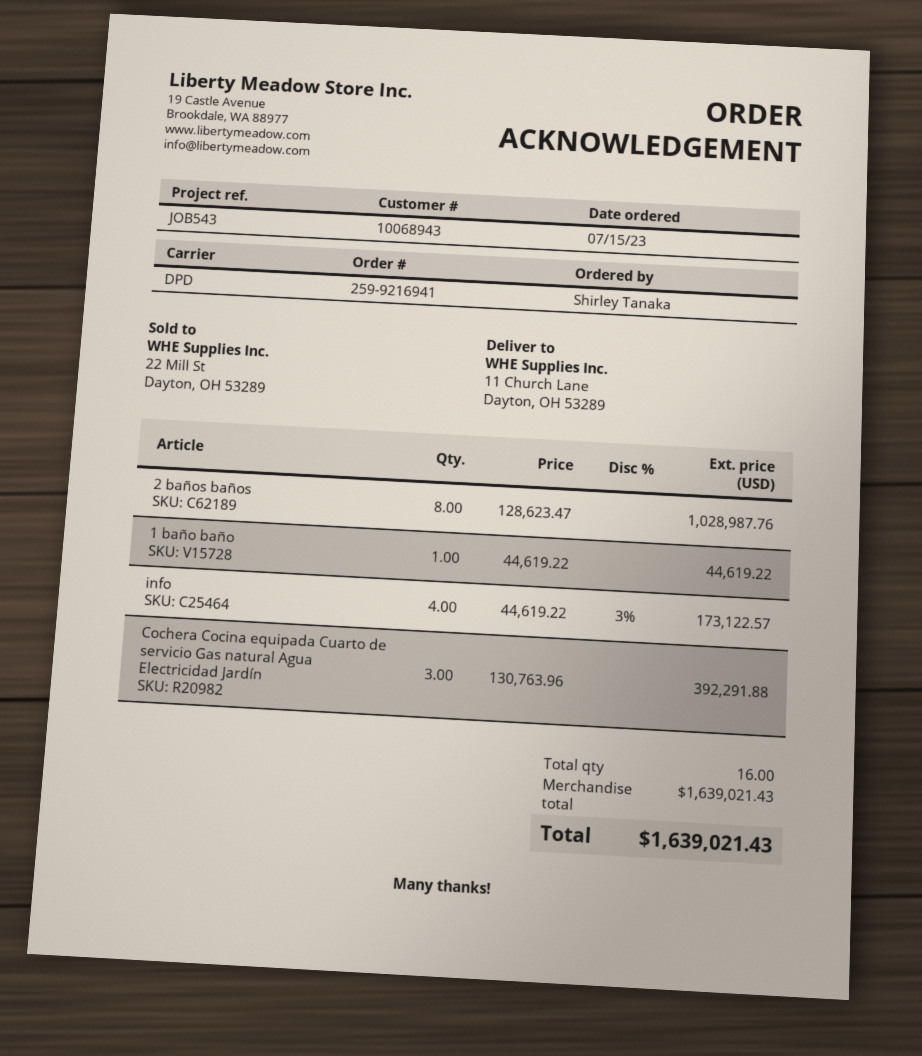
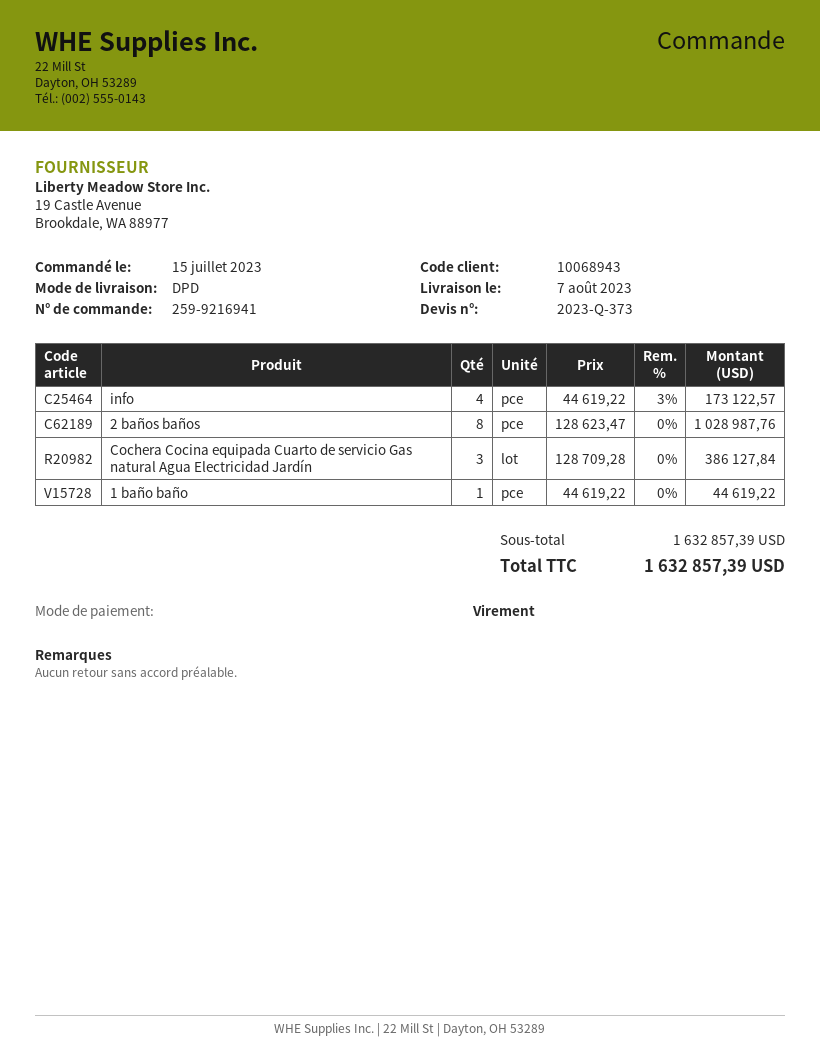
Cochera Cocina equipada Cuarto de servicio Gas natural Agua Electricidad Jardín: 3 x 130763.96 = 392291.88 -> 3 x 128709.28 = 386127.84
subtotal: 1639021.43 -> 1632857.39
total: 1639021.43 -> 1632857.39

